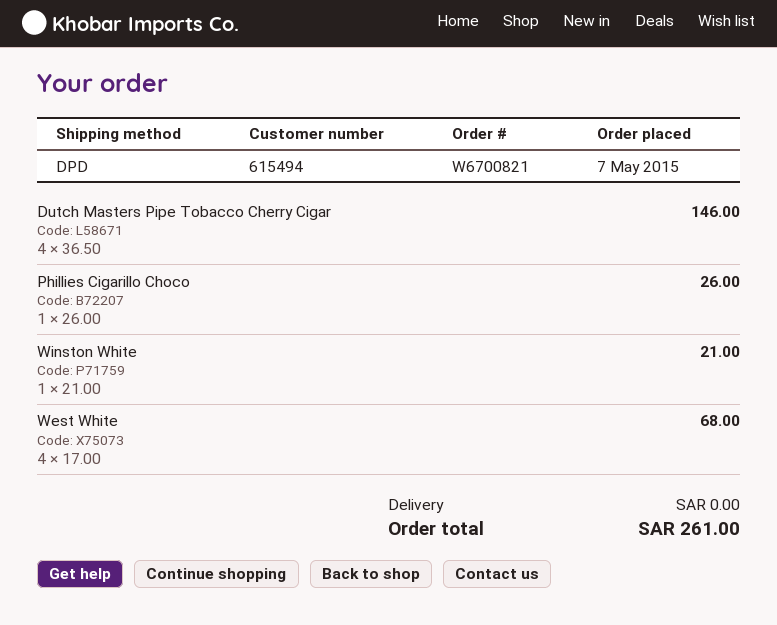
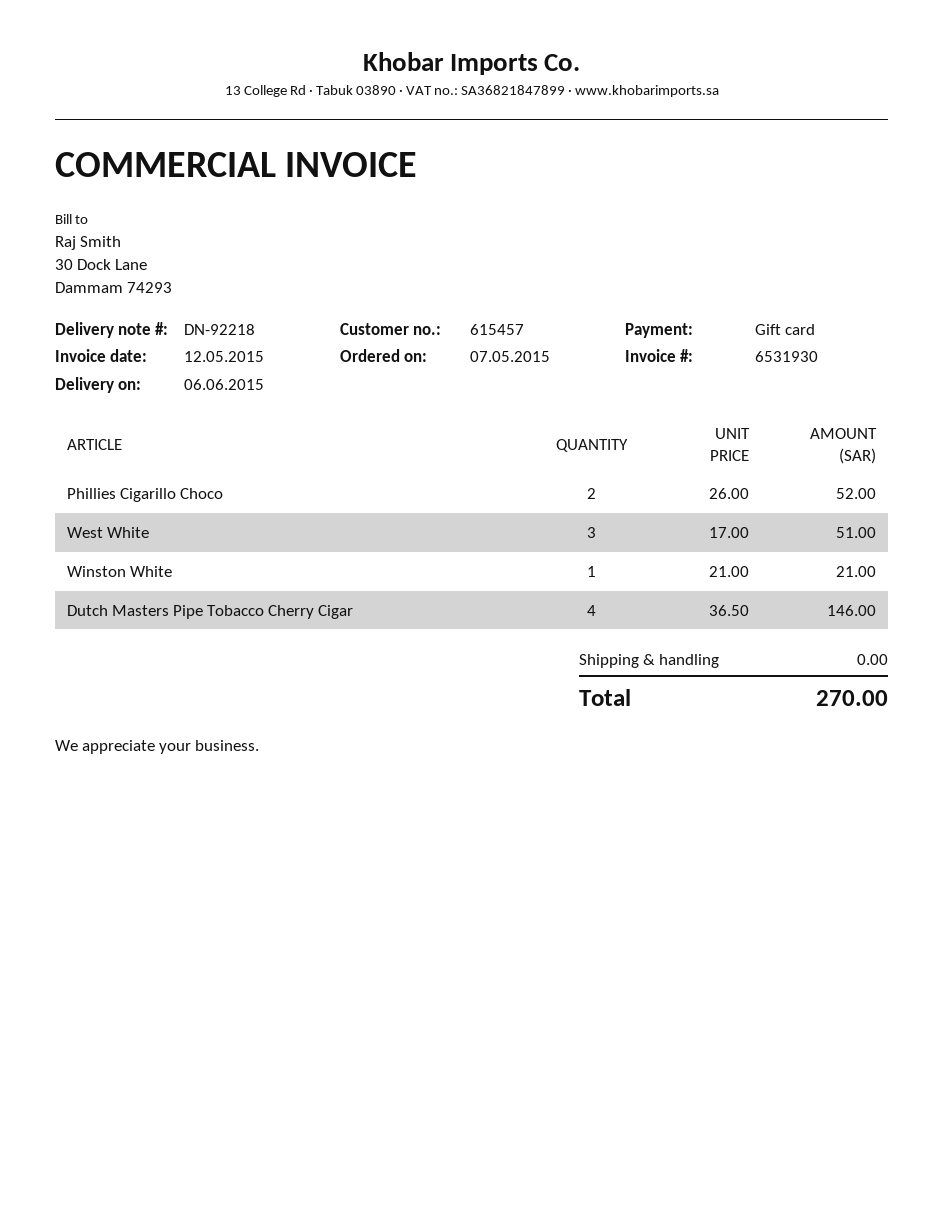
customer number: 615494 -> 615457
Phillies Cigarillo Choco: 1 x 26.00 = 26.00 -> 2 x 26.00 = 52.00
West White: 4 x 17.00 = 68.00 -> 3 x 17.00 = 51.00
total: 261.00 -> 270.00

